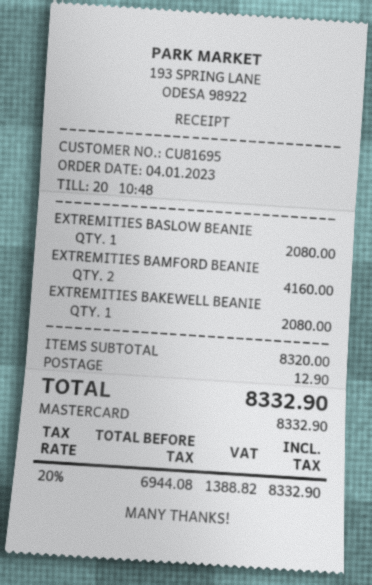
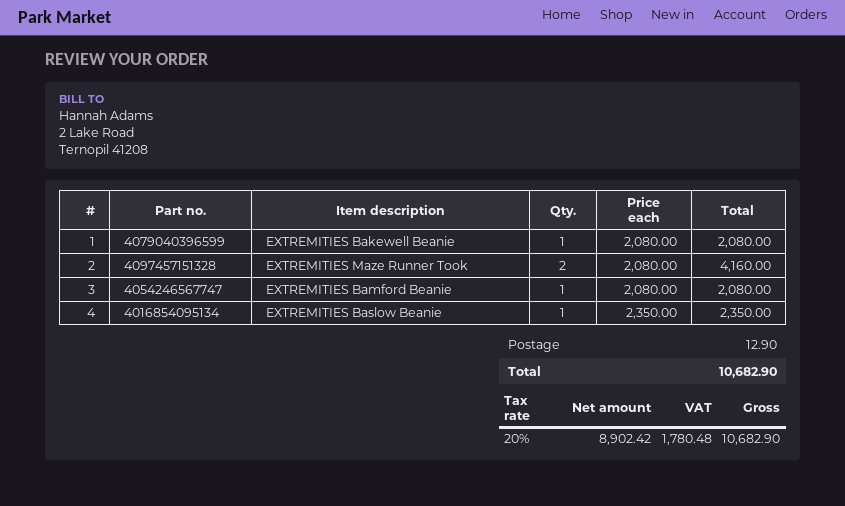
EXTREMITIES BASLOW BEANIE: 1 for 2080.00 -> 1 for 2350.00
EXTREMITIES BAMFORD BEANIE: 2 for 4160.00 -> 1 for 2080.00
EXTREMITIES Maze Runner Took: none -> 2 for 4160.00
net: 6944.08 -> 8902.42
tax: 20% = 1388.82 -> 20% = 1780.48
total: 8332.90 -> 10682.90

